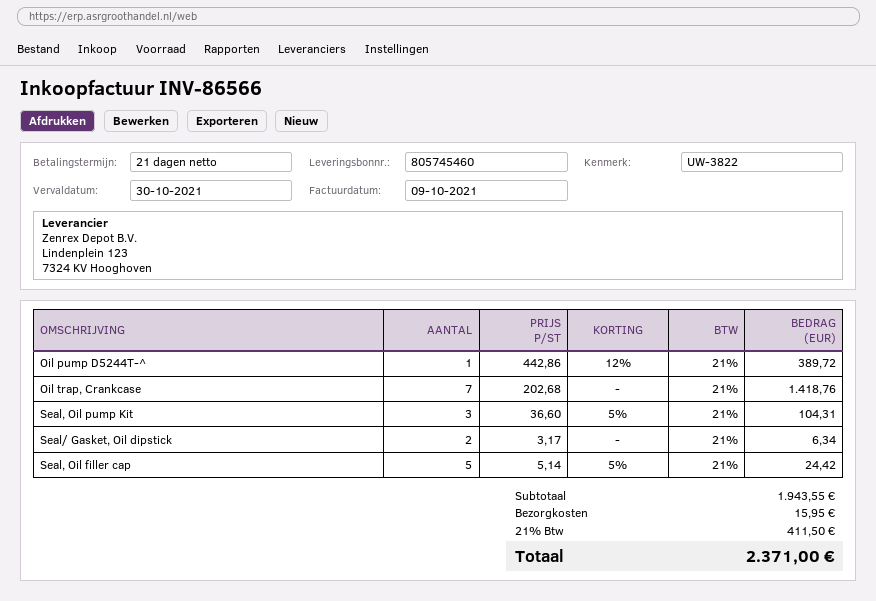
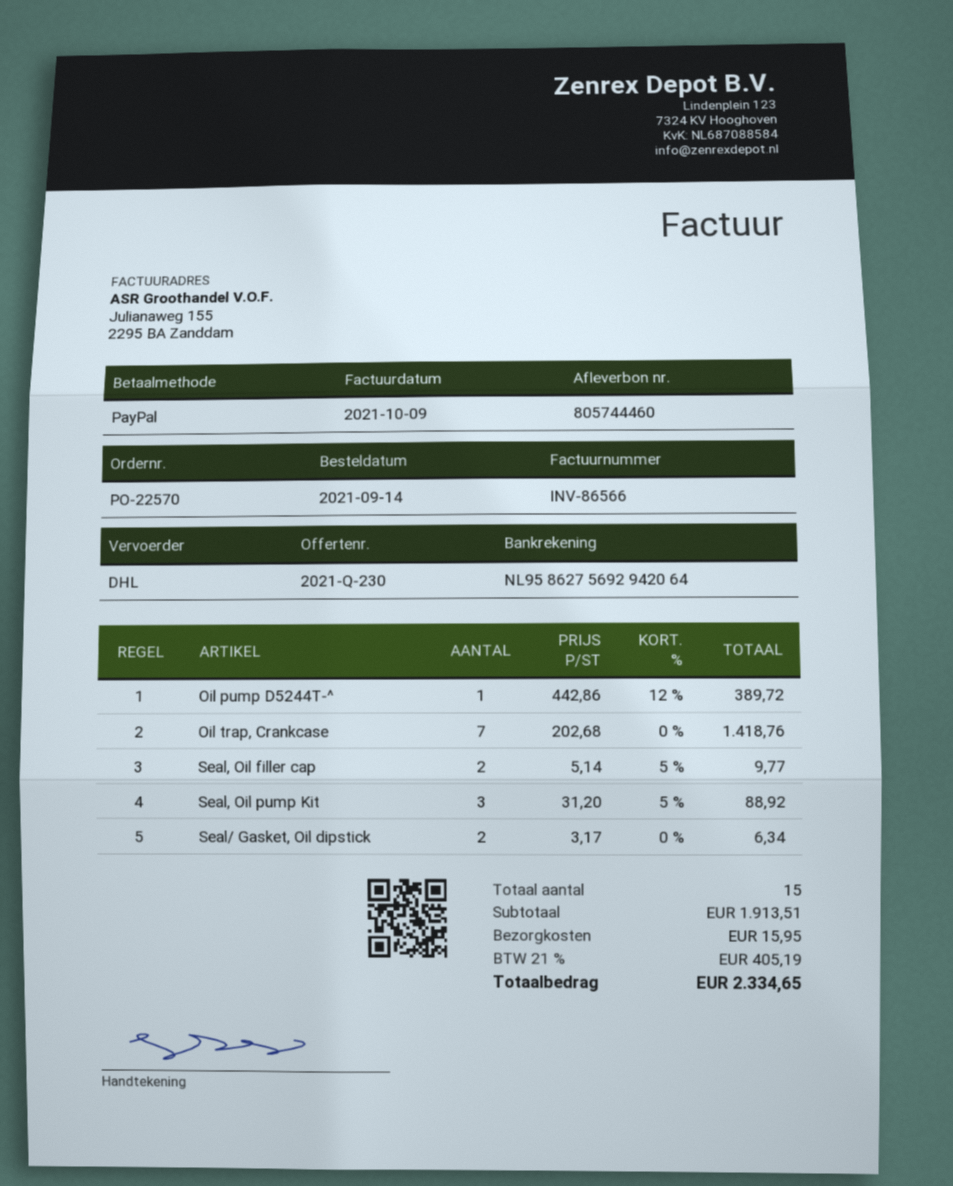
delivery note number: 805745460 -> 805744460
Seal, Oil pump Kit: 3 x 36.60 - 5% = 104.31 -> 3 x 31.20 - 5% = 88.92
Seal, Oil filler cap: 5 x 5.14 - 5% = 24.42 -> 2 x 5.14 - 5% = 9.77
subtotal: 1943.55 -> 1913.51
tax: 21% = 411.50 -> 21% = 405.19
total: 2371.00 -> 2334.65

